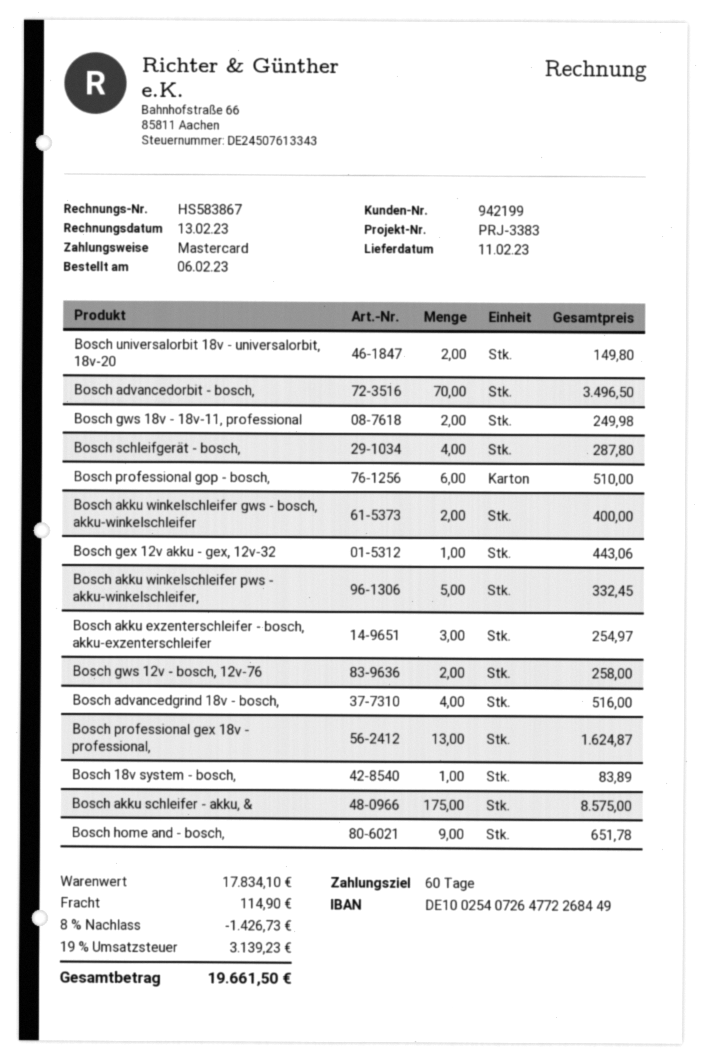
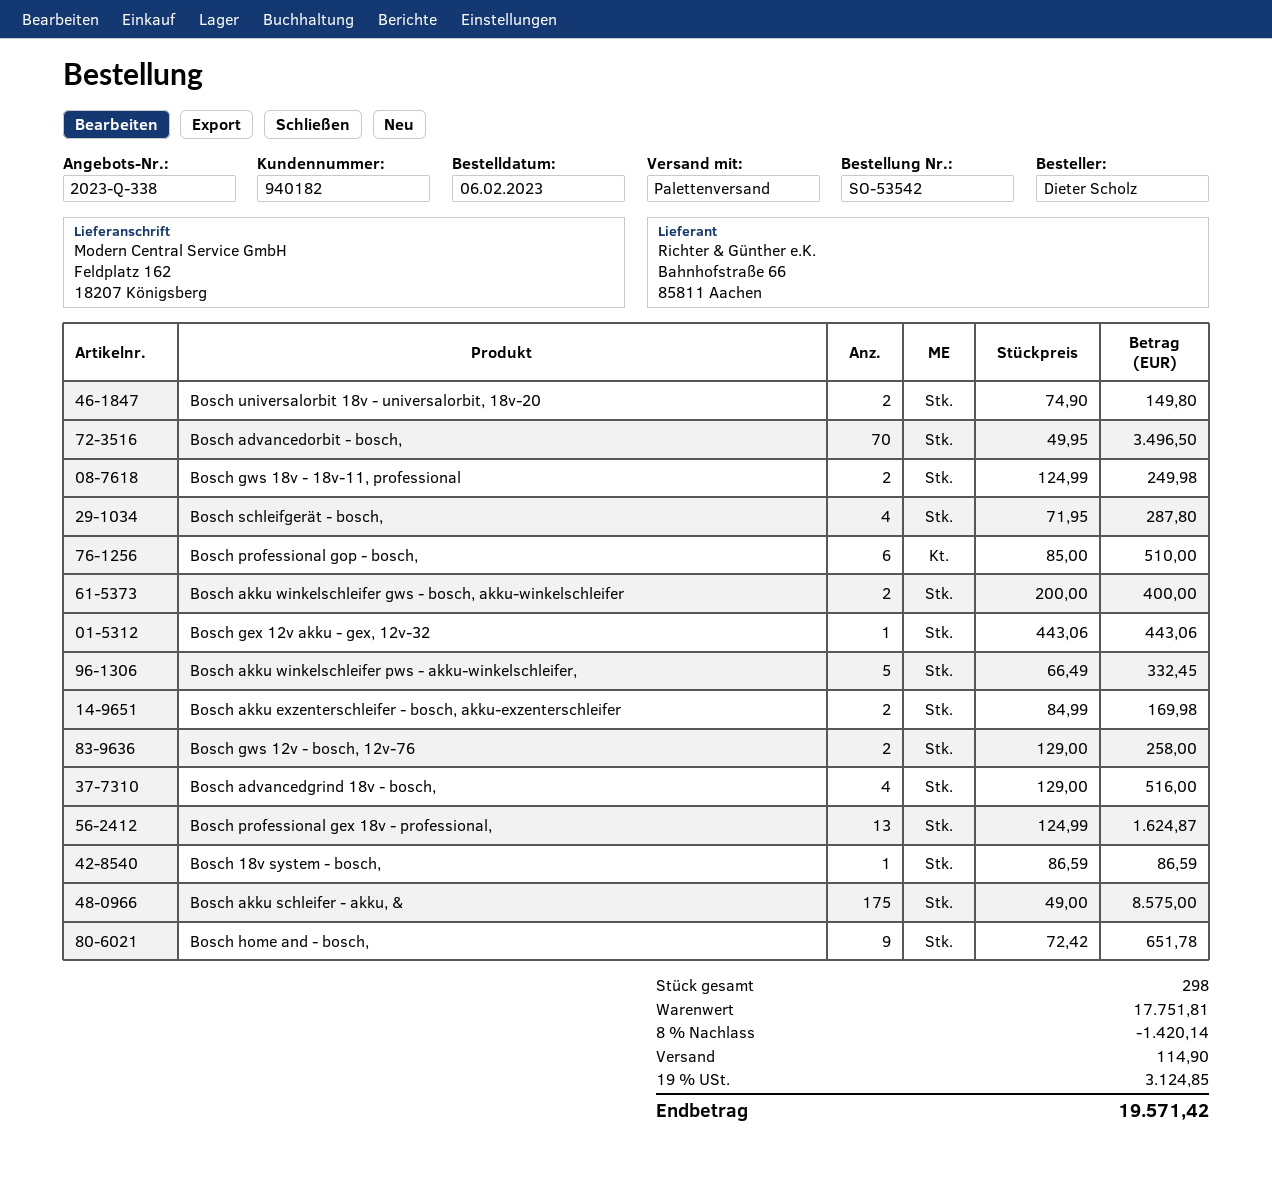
customer number: 942199 -> 940182
Bosch akku exzenterschleifer - bosch, akku-exzenterschleifer: 3 for 254.97 -> 2 for 169.98
Bosch 18v system - bosch,: 1 for 83.89 -> 1 for 86.59
subtotal: 17834.10 -> 17751.81
discount: 8% = 1426.73 -> 8% = 1420.14
tax: 19% = 3139.23 -> 19% = 3124.85
total: 19661.50 -> 19571.42

